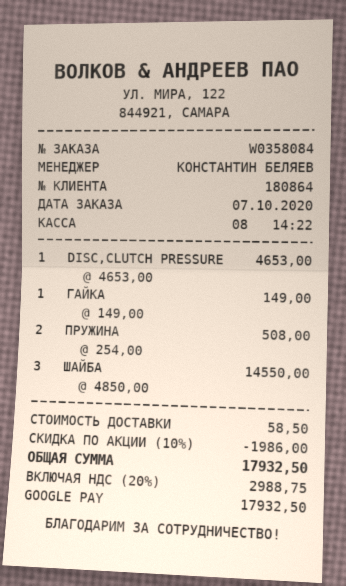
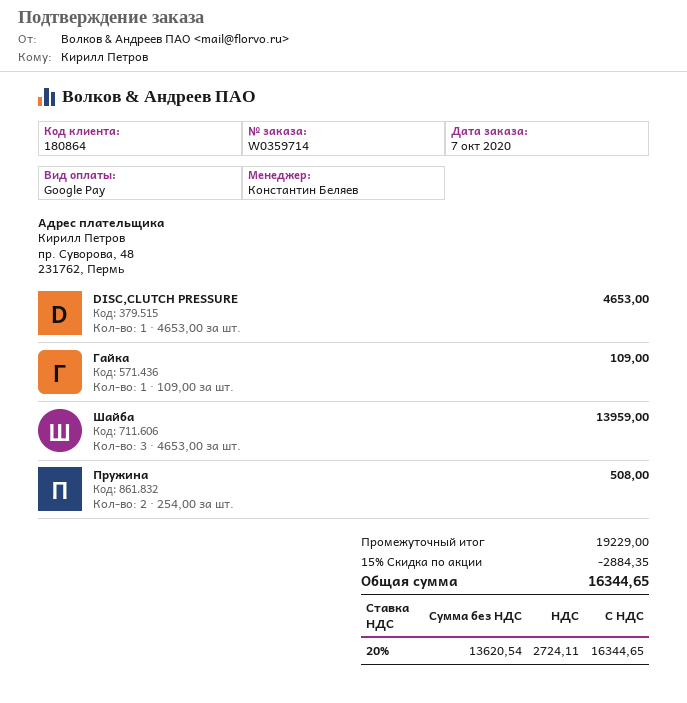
order number: W0358084 -> W0359714
ГАЙКА: 1 x 149.00 = 149.00 -> 1 x 109.00 = 109.00
ШАЙБА: 3 x 4850.00 = 14550.00 -> 3 x 4653.00 = 13959.00
discount: 10% = 1986.00 -> 15% = 2884.35
shipping: 58.50 -> none
tax: 20% = 2988.75 -> 20% = 2724.11
total: 17932.50 -> 16344.65

